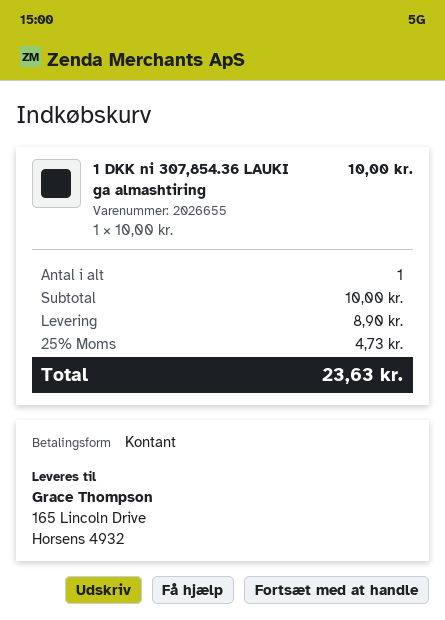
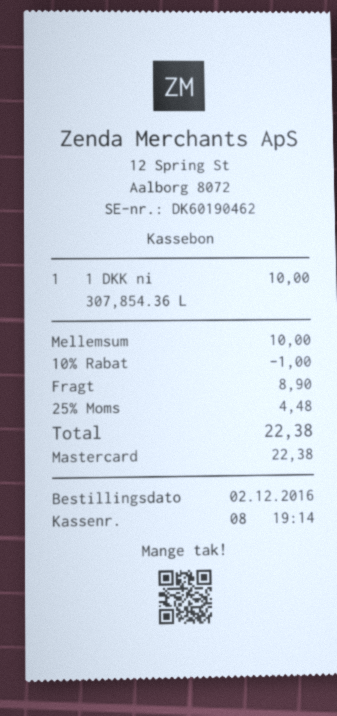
payment method: cash -> Mastercard
discount: none -> 10% = 1.00
tax: 25% = 4.73 -> 25% = 4.48
total: 23.63 -> 22.38

